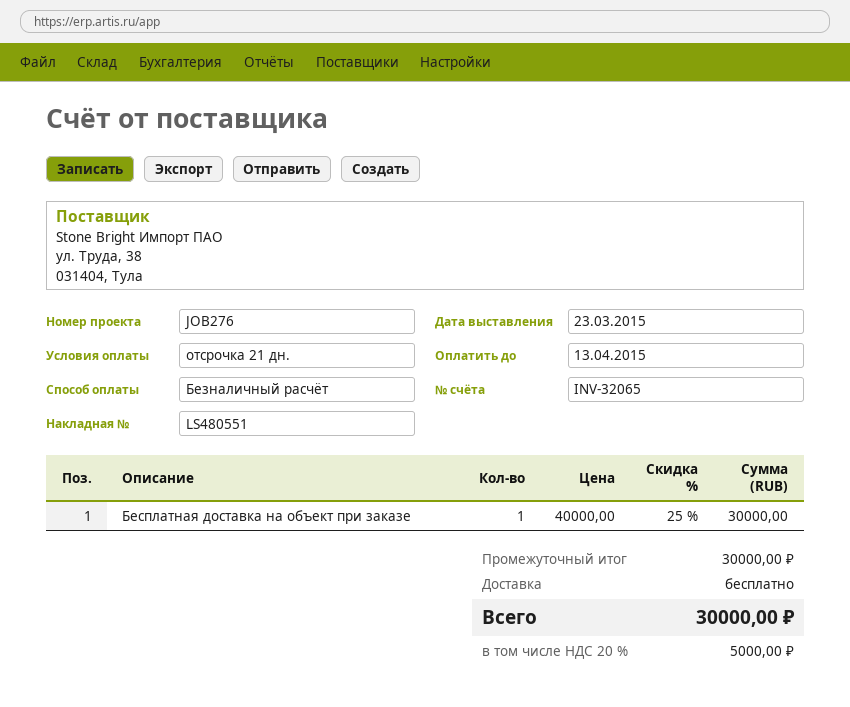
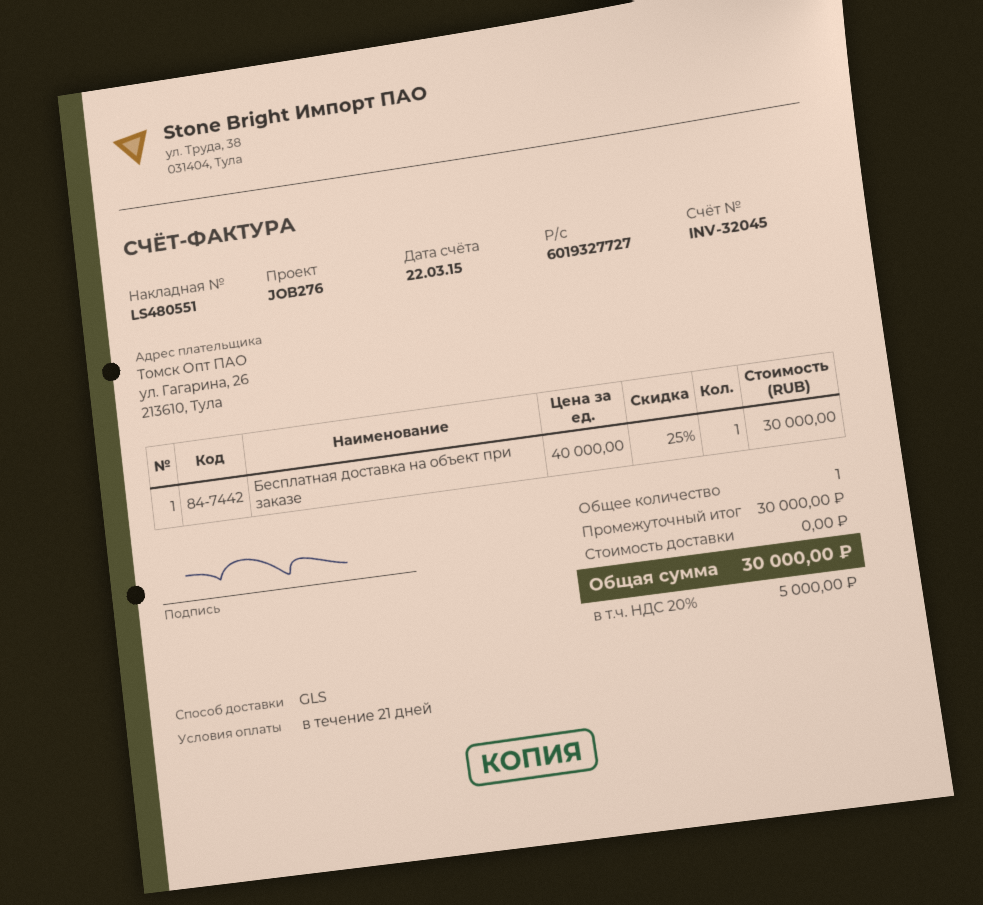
invoice number: INV-32065 -> INV-32045
invoice date: 2015-03-23 -> 2015-03-22

